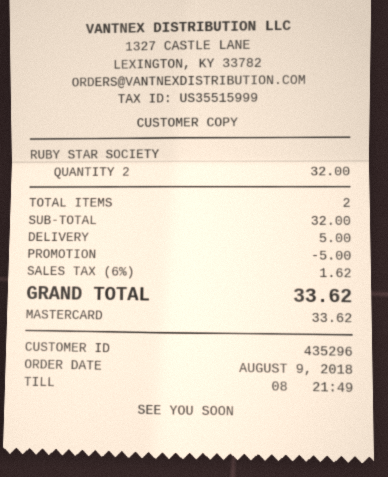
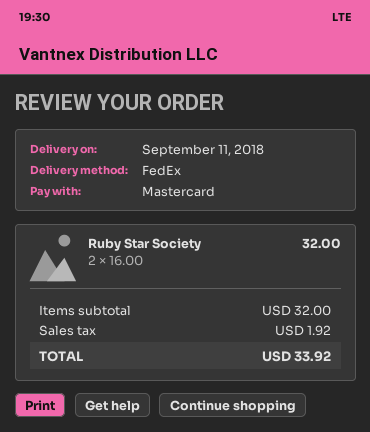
discount: 5.00 -> none
shipping: 5.00 -> none
tax: 1.62 -> 1.92
total: 33.62 -> 33.92

